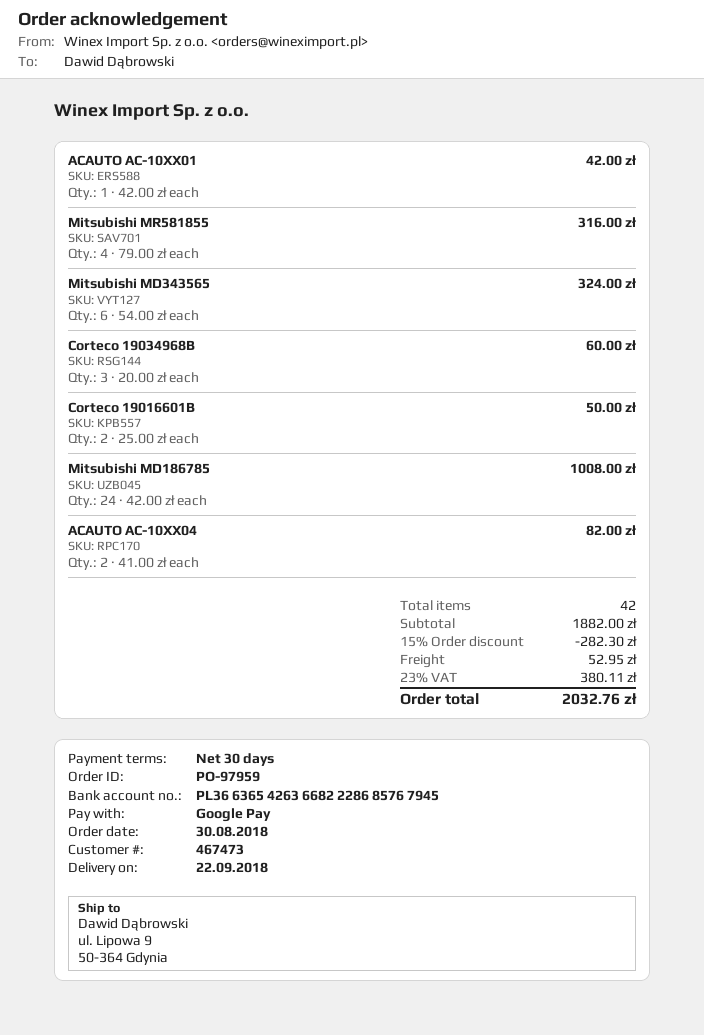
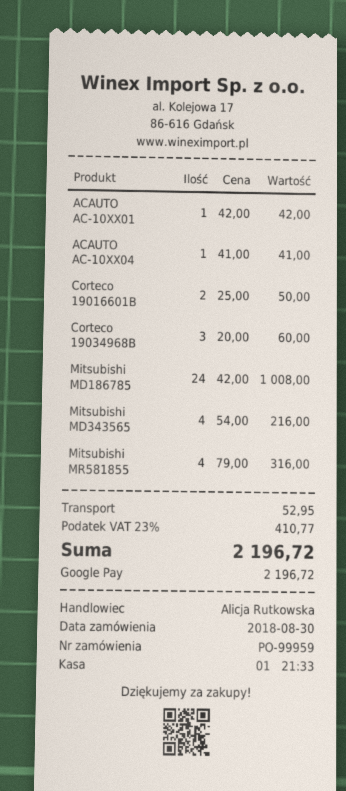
order number: PO-97959 -> PO-99959
Mitsubishi MD343565: 6 x 54.00 = 324.00 -> 4 x 54.00 = 216.00
ACAUTO AC-10XX04: 2 x 41.00 = 82.00 -> 1 x 41.00 = 41.00
discount: 15% = 282.30 -> none
tax: 23% = 380.11 -> 23% = 410.77
total: 2032.76 -> 2196.72

